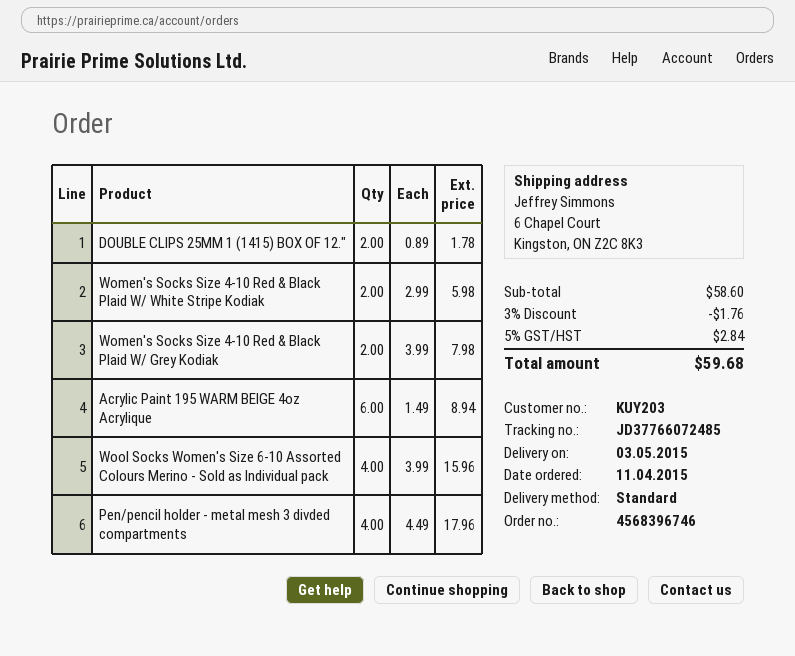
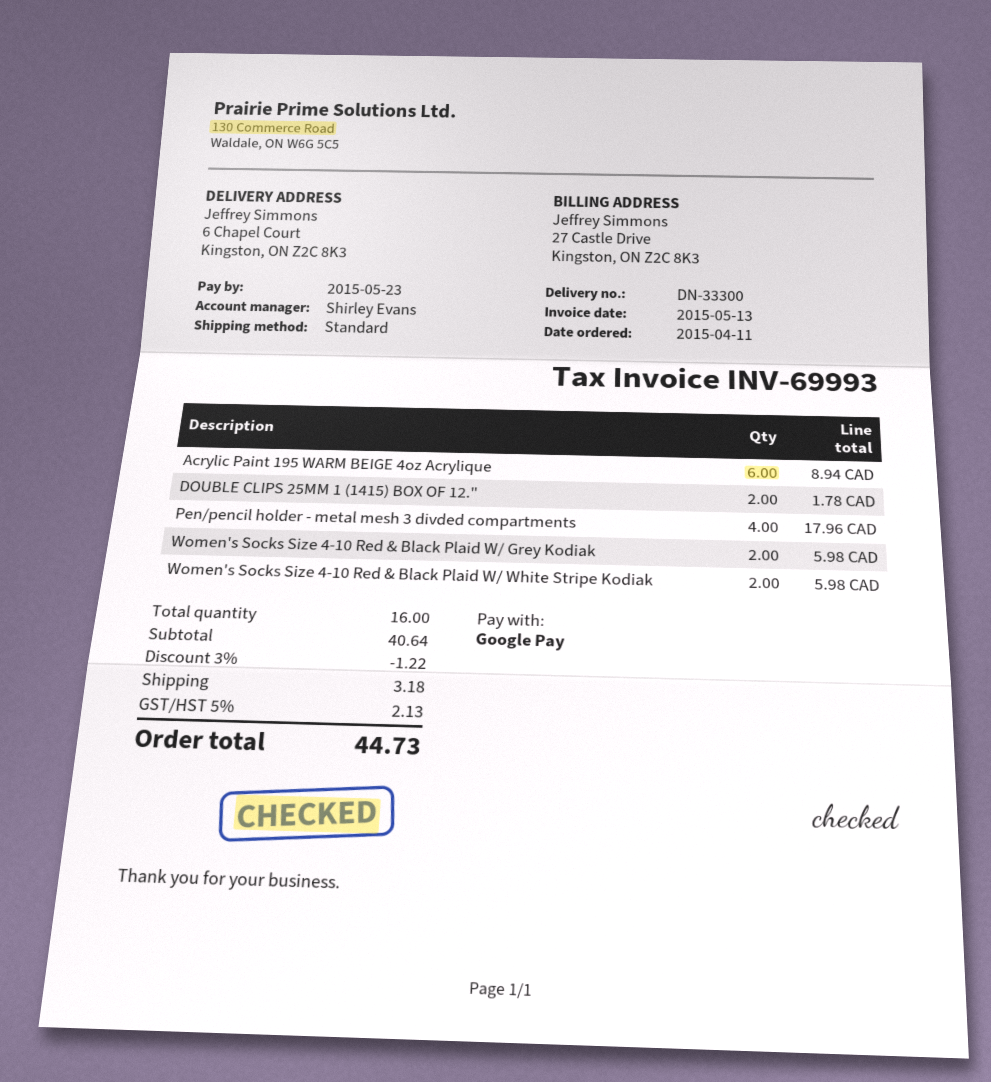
Women's Socks Size 4-10 Red & Black Plaid W/ Grey Kodiak: 2 for 7.98 -> 2 for 5.98
Wool Socks Women's Size 6-10 Assorted Colours Merino - Sold as Individual pack: 4 for 15.96 -> none
subtotal: 58.60 -> 40.64
discount: 3% = 1.76 -> 3% = 1.22
shipping: none -> 3.18
tax: 5% = 2.84 -> 5% = 2.13
total: 59.68 -> 44.73

